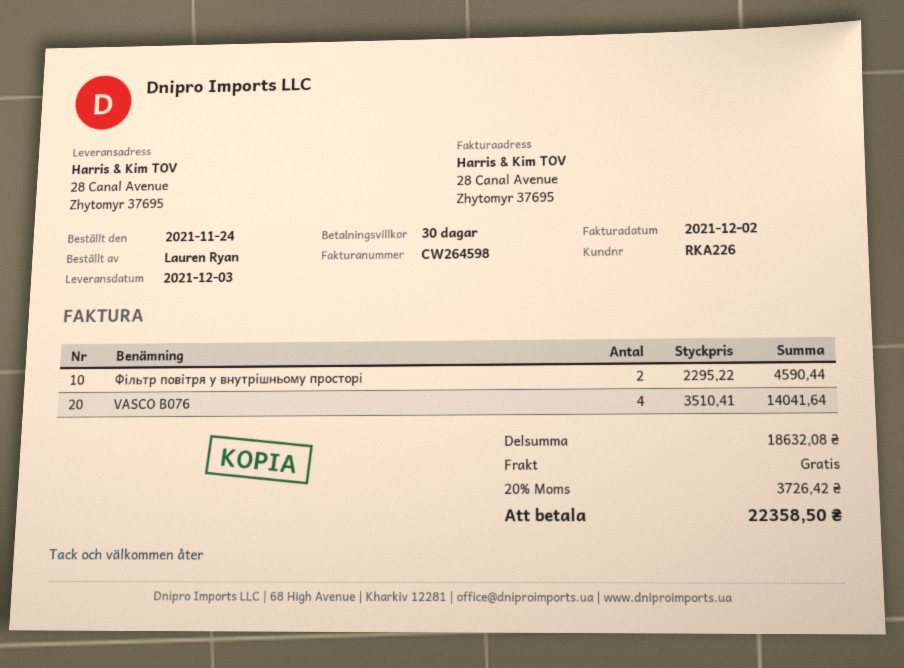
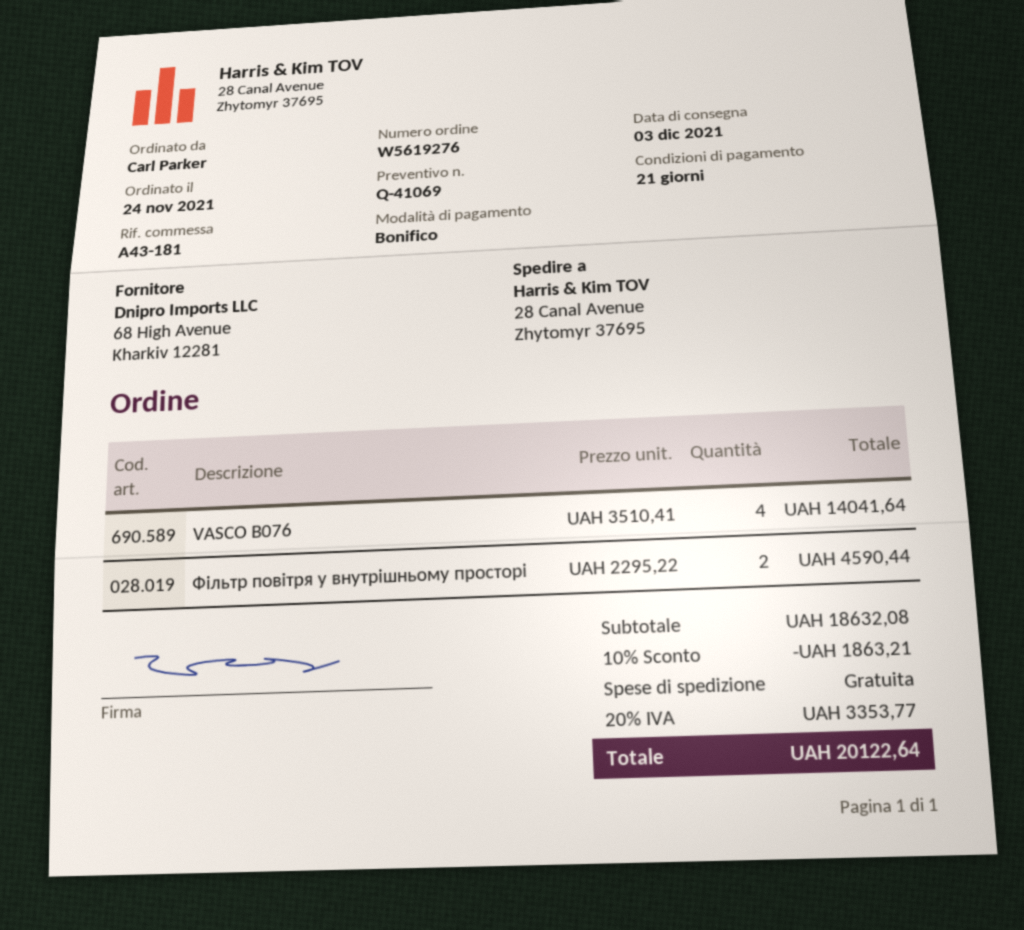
payment terms: 30 days -> 21 days
ordered by: Lauren Ryan -> Carl Parker
discount: none -> 10% = 1863.21
tax: 20% = 3726.42 -> 20% = 3353.77
total: 22358.50 -> 20122.64

